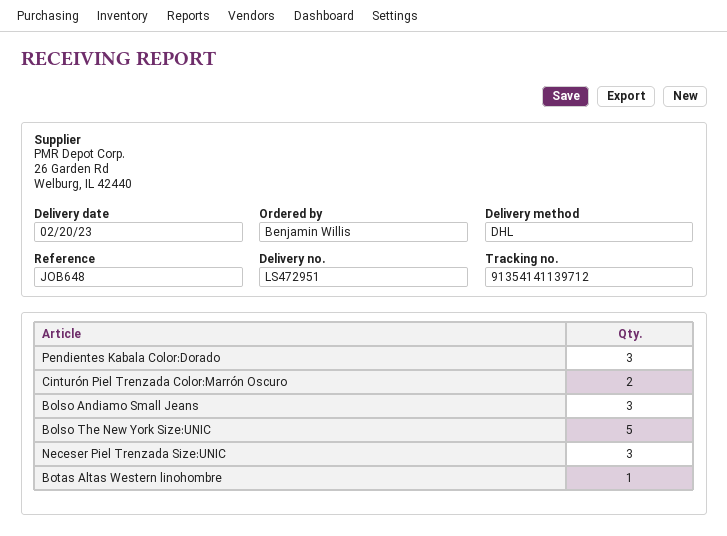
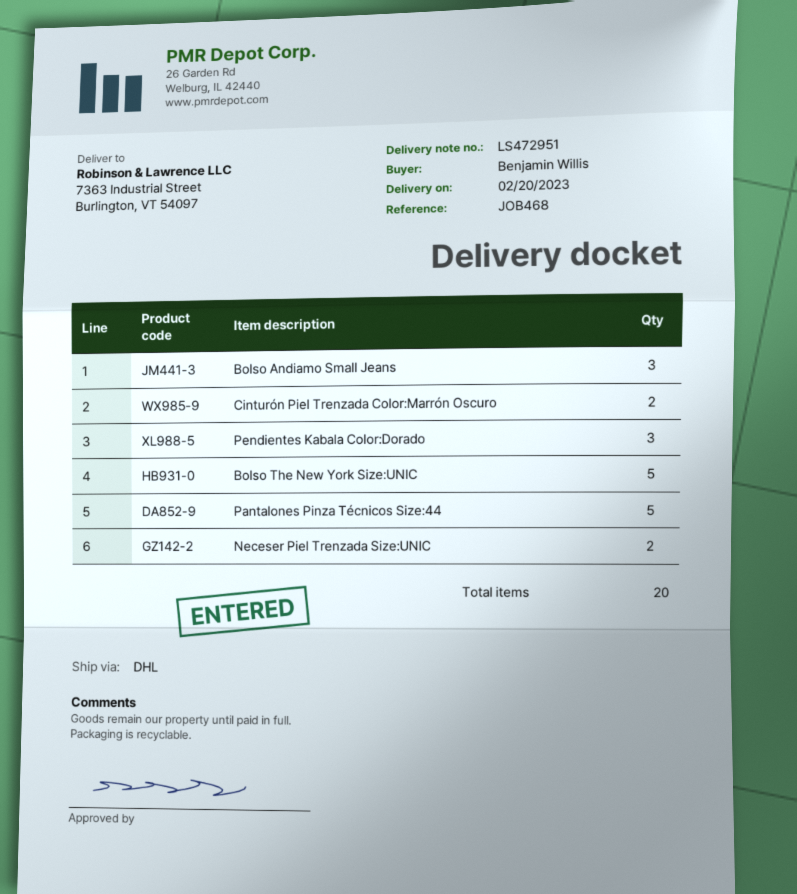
reference: JOB648 -> JOB468
Neceser Piel Trenzada Size:UNIC: 3 -> 2
Botas Altas Western linohombre: 1 -> none
Pantalones Pinza Técnicos Size:44: none -> 5

